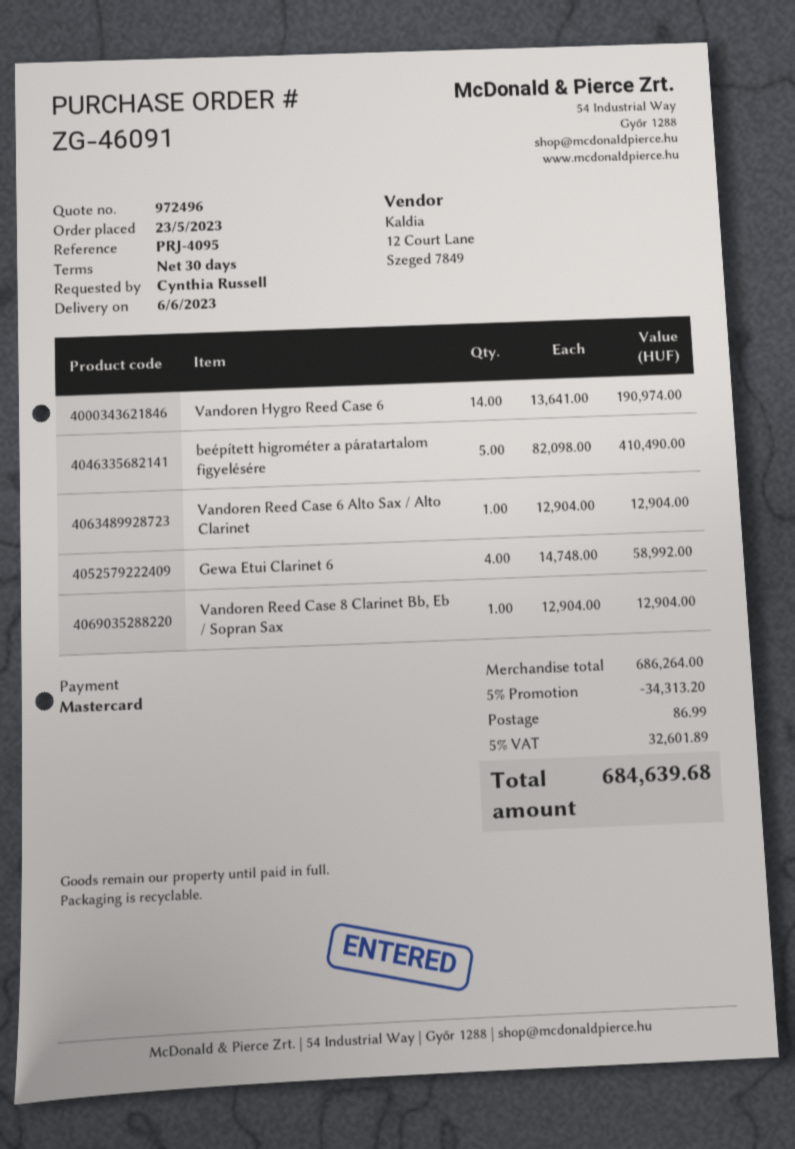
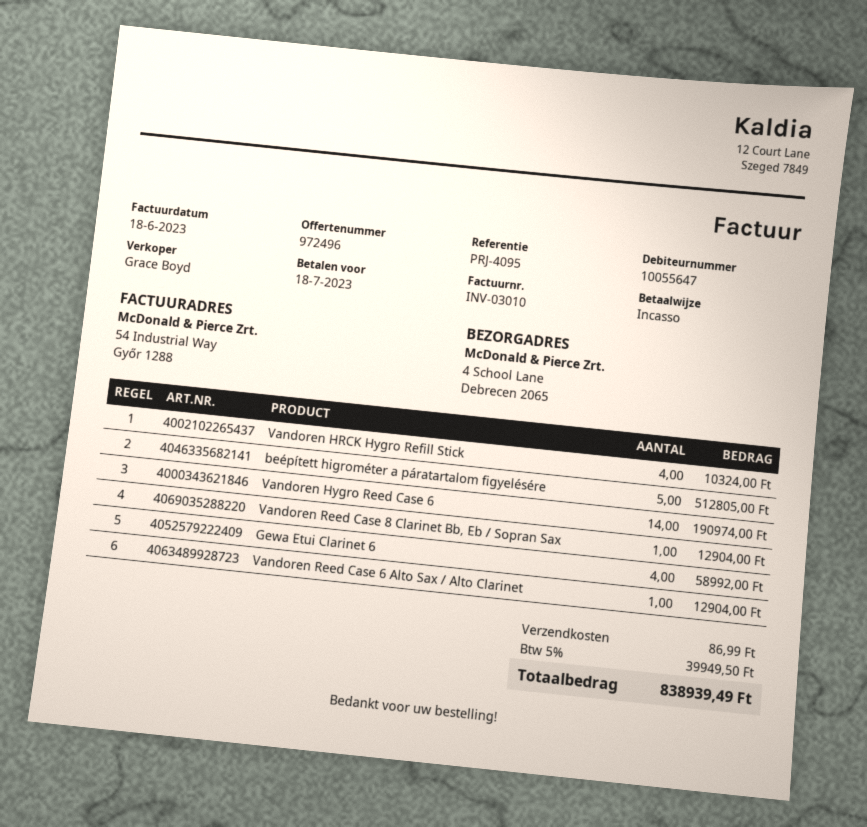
payment method: Mastercard -> direct debit
beépített higrométer a páratartalom figyelésére: 5 for 410490.00 -> 5 for 512805.00
Vandoren HRCK Hygro Refill Stick: none -> 4 for 10324.00
discount: 5% = 34313.20 -> none
tax: 5% = 32601.89 -> 5% = 39949.50
total: 684639.68 -> 838939.49

